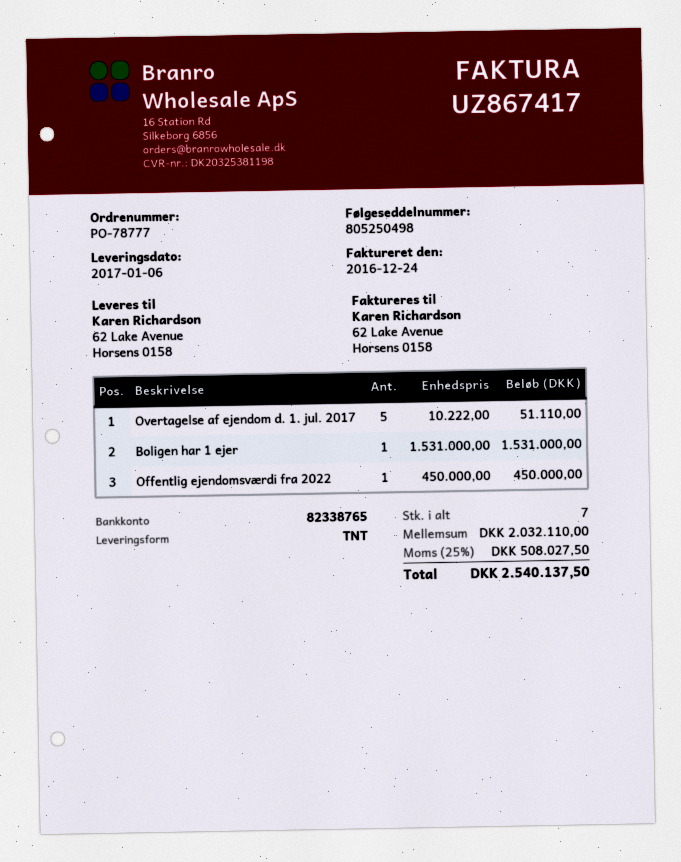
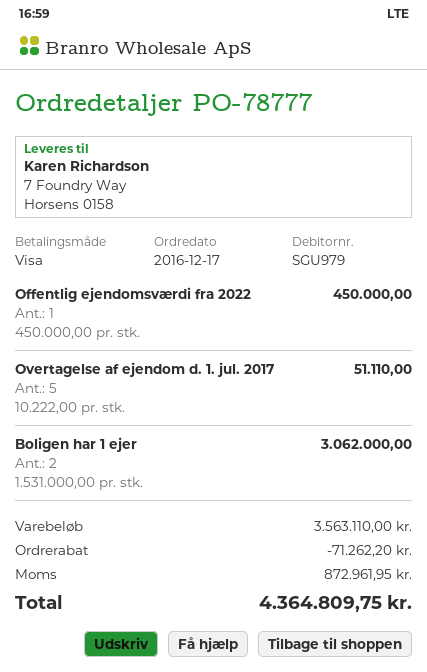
ship to: 62 Lake Avenue, Horsens 0158 -> 7 Foundry Way, Horsens 0158
Boligen har 1 ejer: 1 x 1531000.00 = 1531000.00 -> 2 x 1531000.00 = 3062000.00
subtotal: 2032110.00 -> 3563110.00
discount: none -> 71262.20
tax: 508027.50 -> 872961.95
total: 2540137.50 -> 4364809.75

